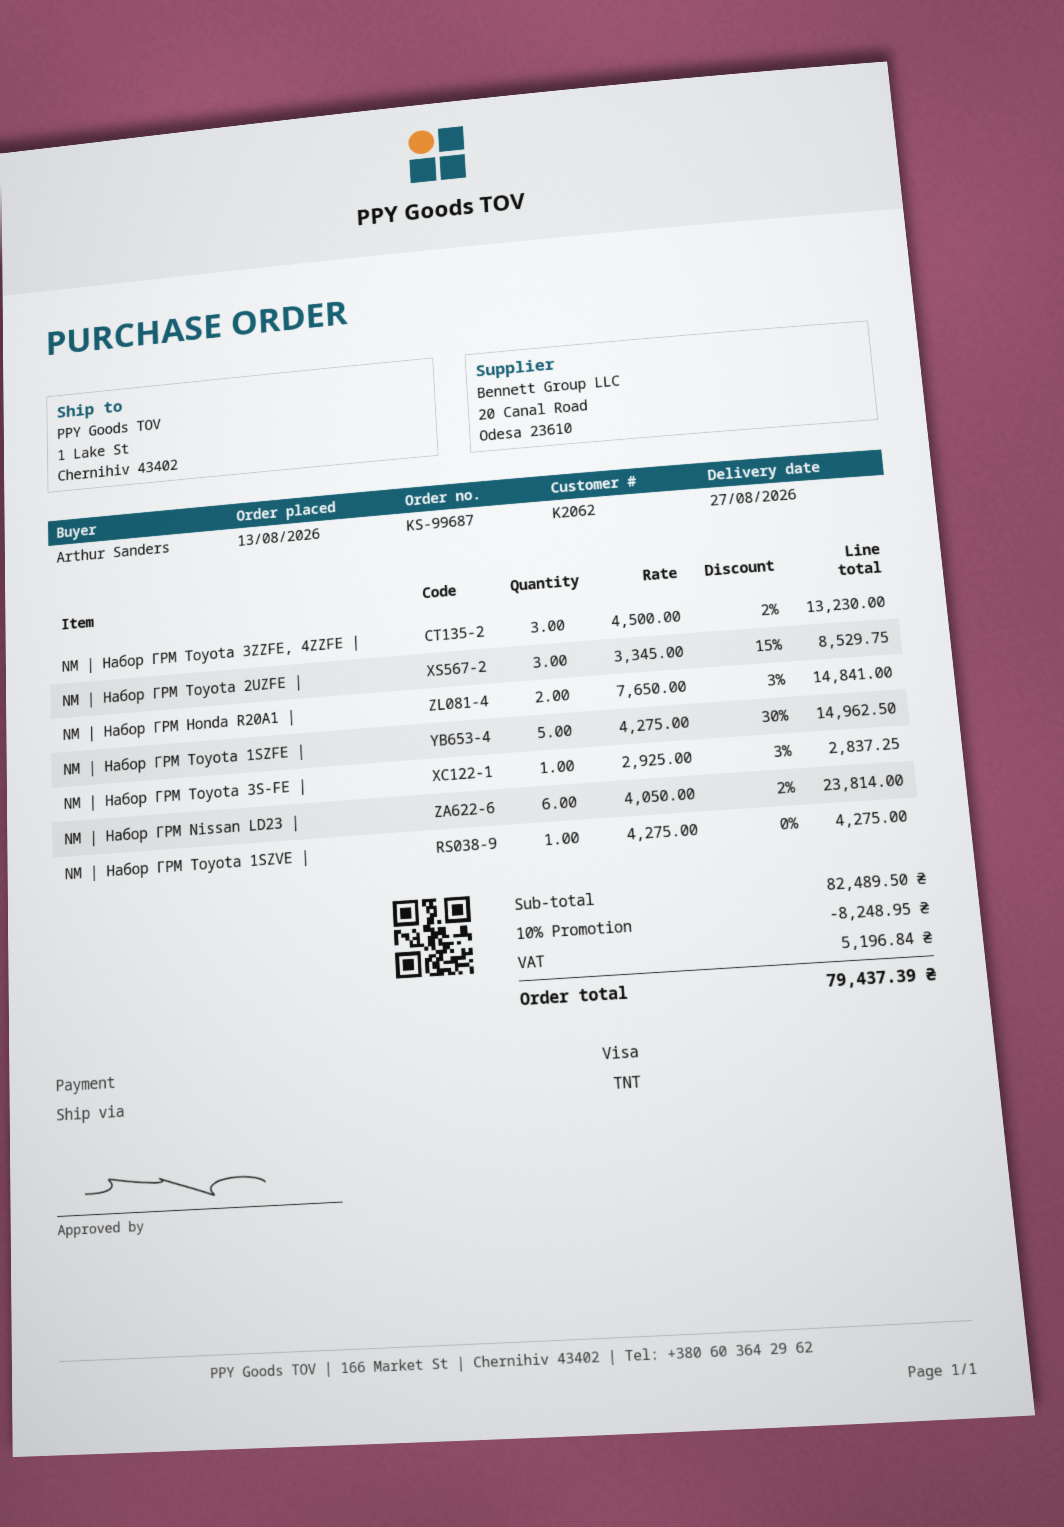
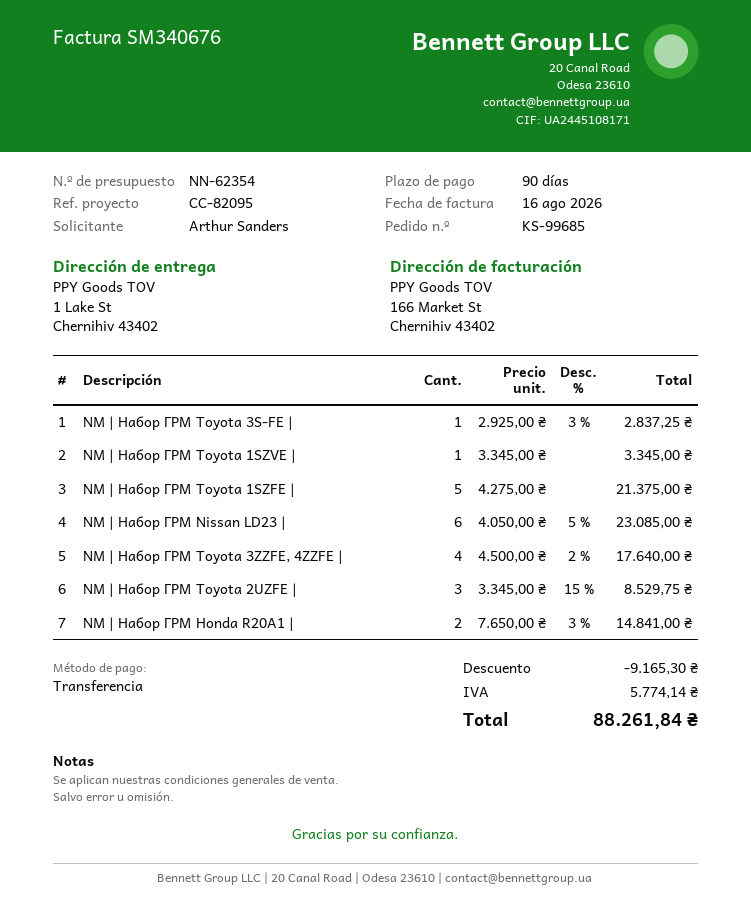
order number: KS-99687 -> KS-99685
payment method: Visa -> bank transfer
NM | Набор ГРМ Toyota 3ZZFE, 4ZZFE |: 3 x 4500.00 - 2% = 13230.00 -> 4 x 4500.00 - 2% = 17640.00
NM | Набор ГРМ Toyota 1SZFE |: 5 x 4275.00 - 30% = 14962.50 -> 5 x 4275.00 = 21375.00
NM | Набор ГРМ Nissan LD23 |: 6 x 4050.00 - 2% = 23814.00 -> 6 x 4050.00 - 5% = 23085.00
NM | Набор ГРМ Toyota 1SZVE |: 1 x 4275.00 = 4275.00 -> 1 x 3345.00 = 3345.00
discount: 8248.95 -> 9165.30
tax: 5196.84 -> 5774.14
total: 79437.39 -> 88261.84

